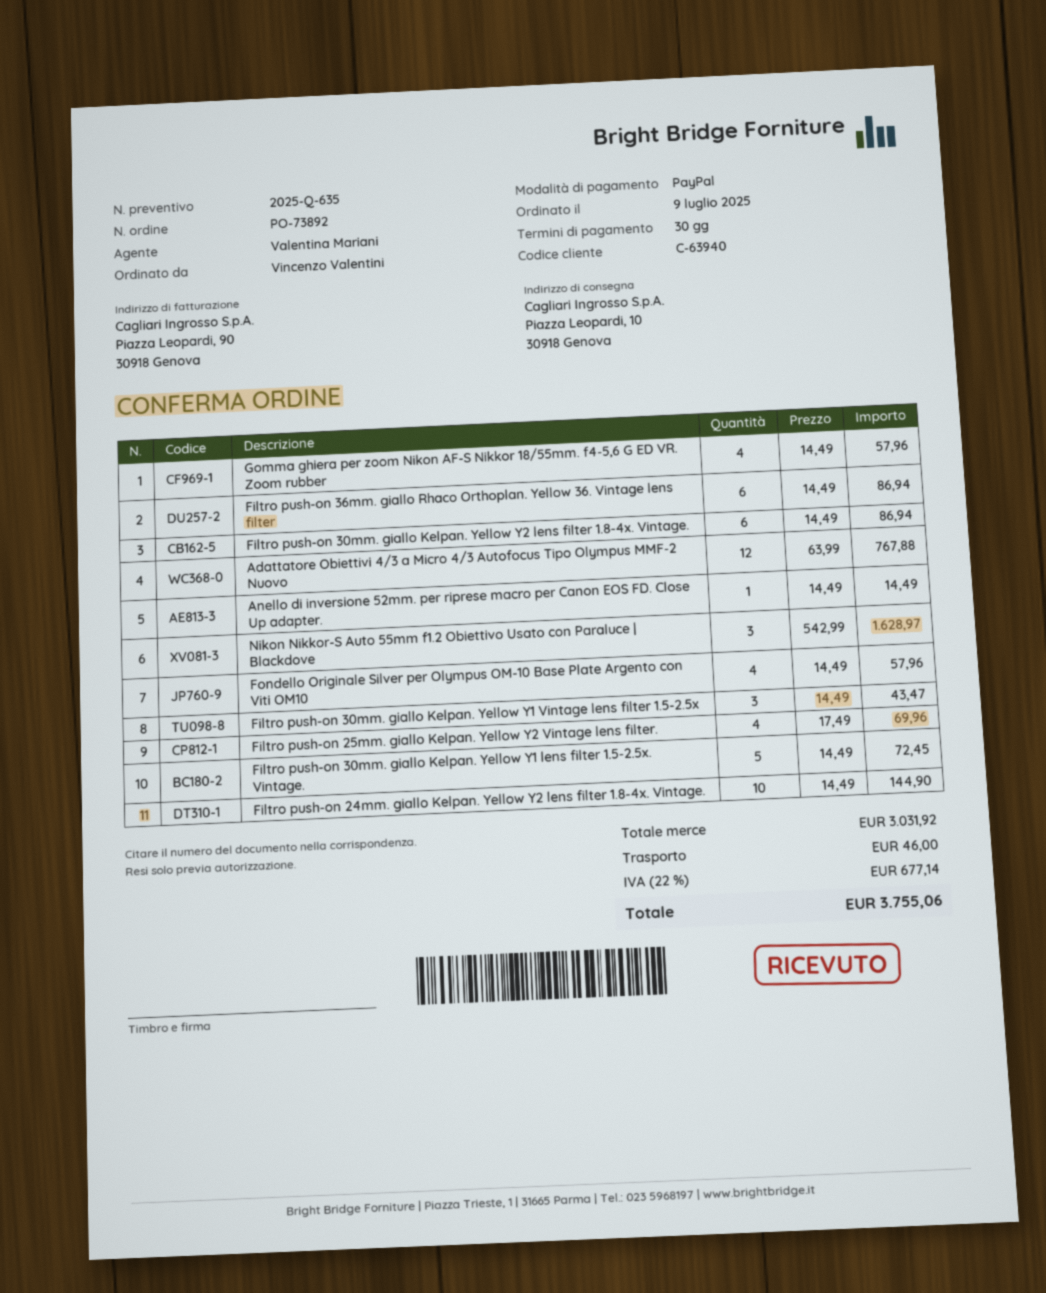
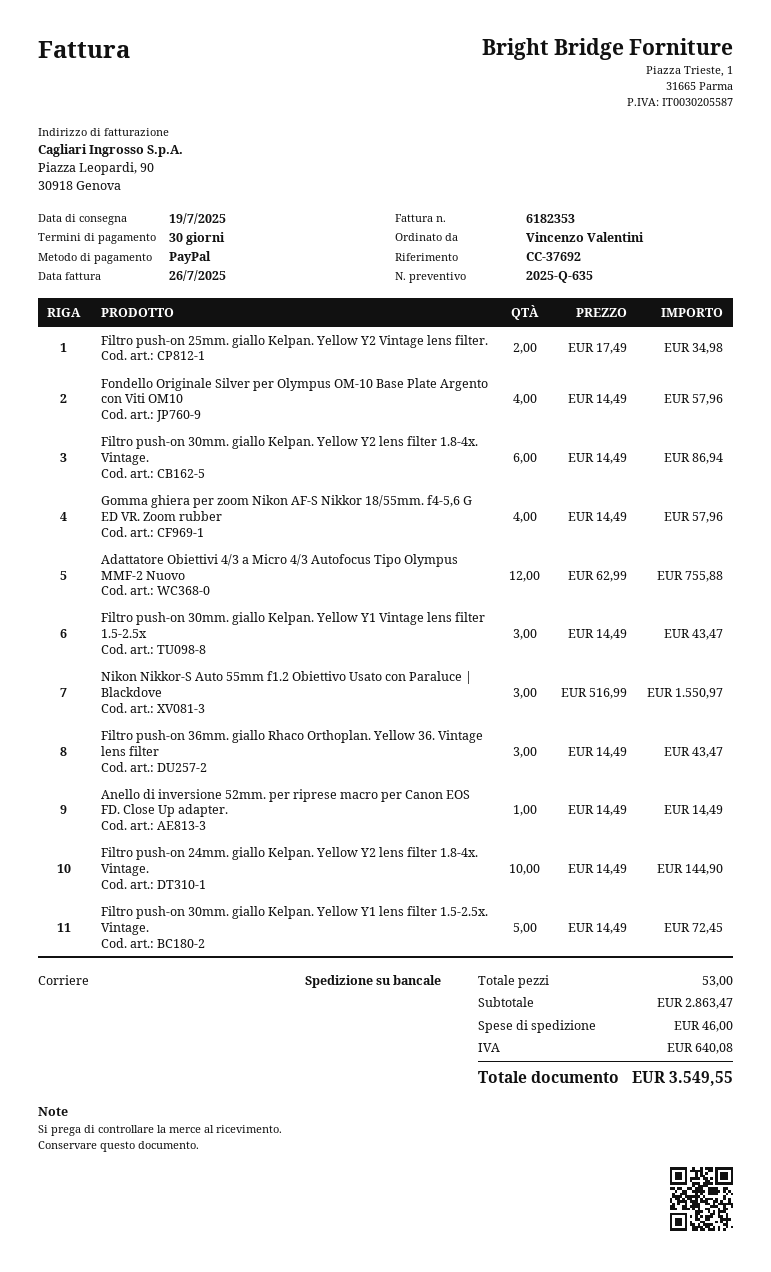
Filtro push-on 36mm. giallo Rhaco Orthoplan. Yellow 36. Vintage lens filter: 6 x 14.49 = 86.94 -> 3 x 14.49 = 43.47
Adattatore Obiettivi 4/3 a Micro 4/3 Autofocus Tipo Olympus MMF-2 Nuovo: 12 x 63.99 = 767.88 -> 12 x 62.99 = 755.88
Nikon Nikkor-S Auto 55mm f1.2 Obiettivo Usato con Paraluce | Blackdove: 3 x 542.99 = 1628.97 -> 3 x 516.99 = 1550.97
Filtro push-on 25mm. giallo Kelpan. Yellow Y2 Vintage lens filter.: 4 x 17.49 = 69.96 -> 2 x 17.49 = 34.98
subtotal: 3031.92 -> 2863.47
tax: 677.14 -> 640.08
total: 3755.06 -> 3549.55

